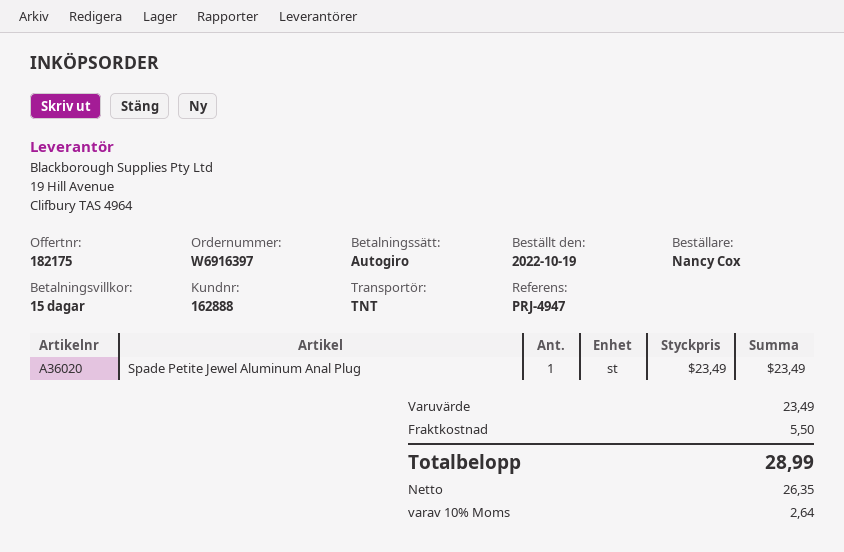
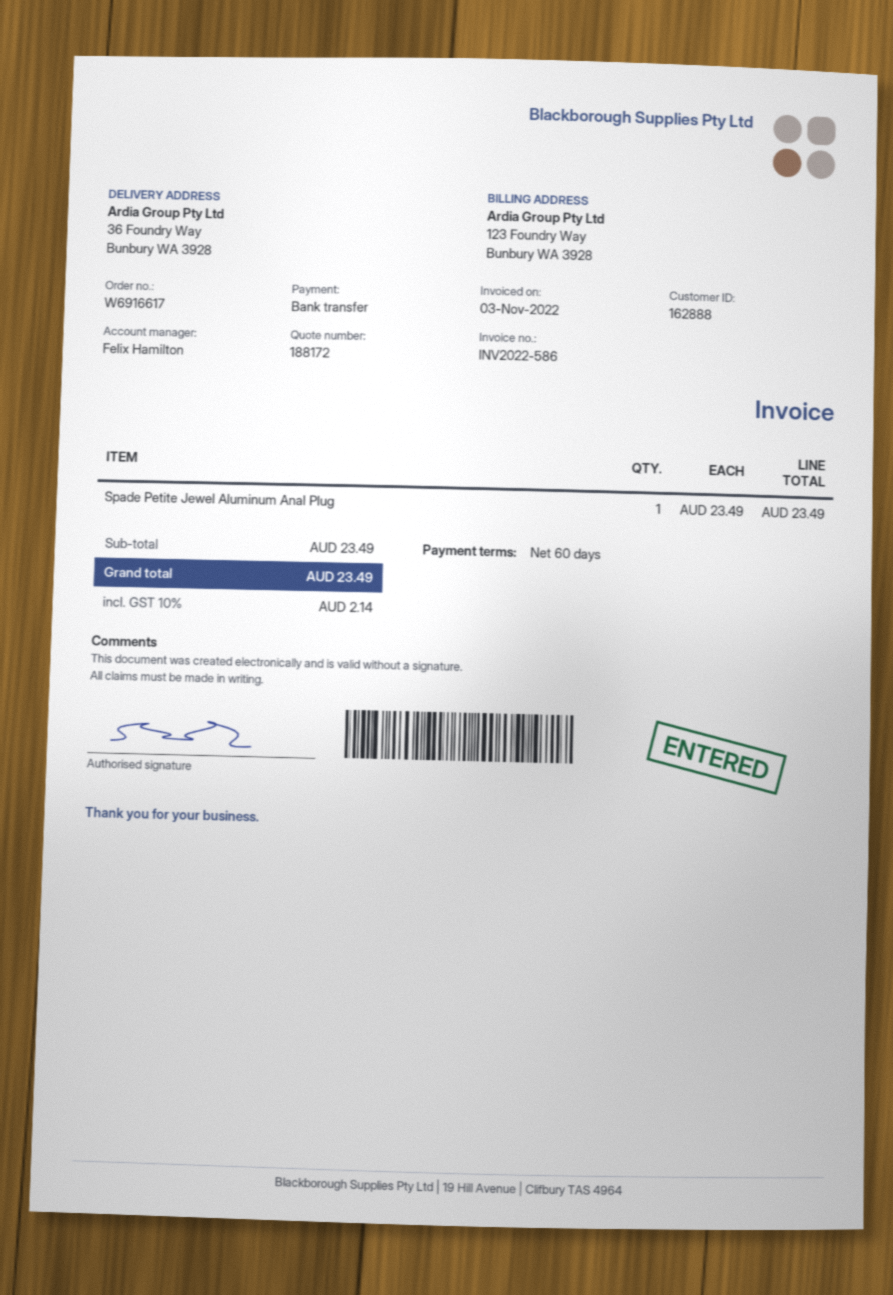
quote number: 182175 -> 188172
order number: W6916397 -> W6916617
payment terms: 15 days -> 60 days
payment method: direct debit -> bank transfer
shipping: 5.50 -> none
tax: 10% = 2.64 -> 10% = 2.14
total: 28.99 -> 23.49

